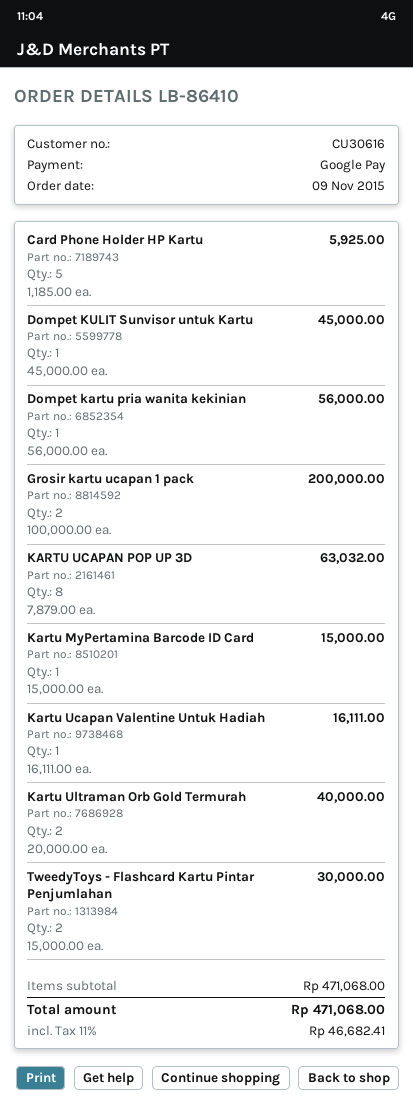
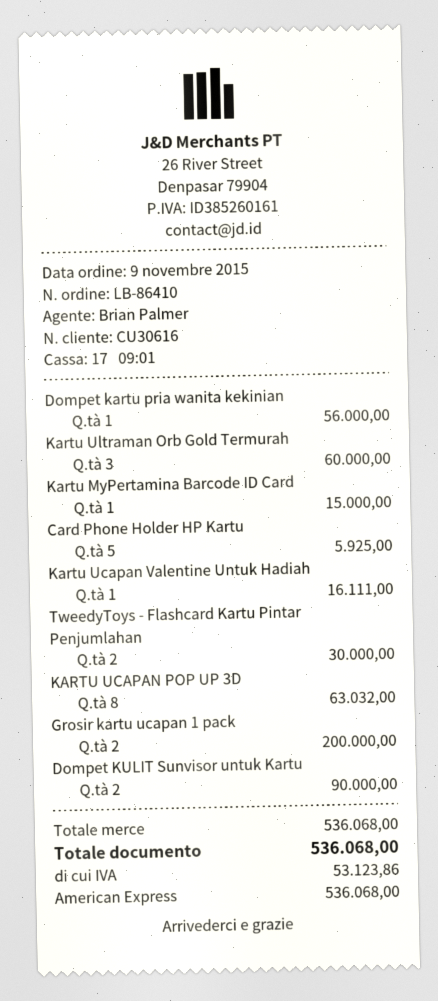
payment method: Google Pay -> American Express
Dompet KULIT Sunvisor untuk Kartu: 1 for 45000.00 -> 2 for 90000.00
Kartu Ultraman Orb Gold Termurah: 2 for 40000.00 -> 3 for 60000.00
subtotal: 471068.00 -> 536068.00
tax: 46682.41 -> 53123.86
total: 471068.00 -> 536068.00

